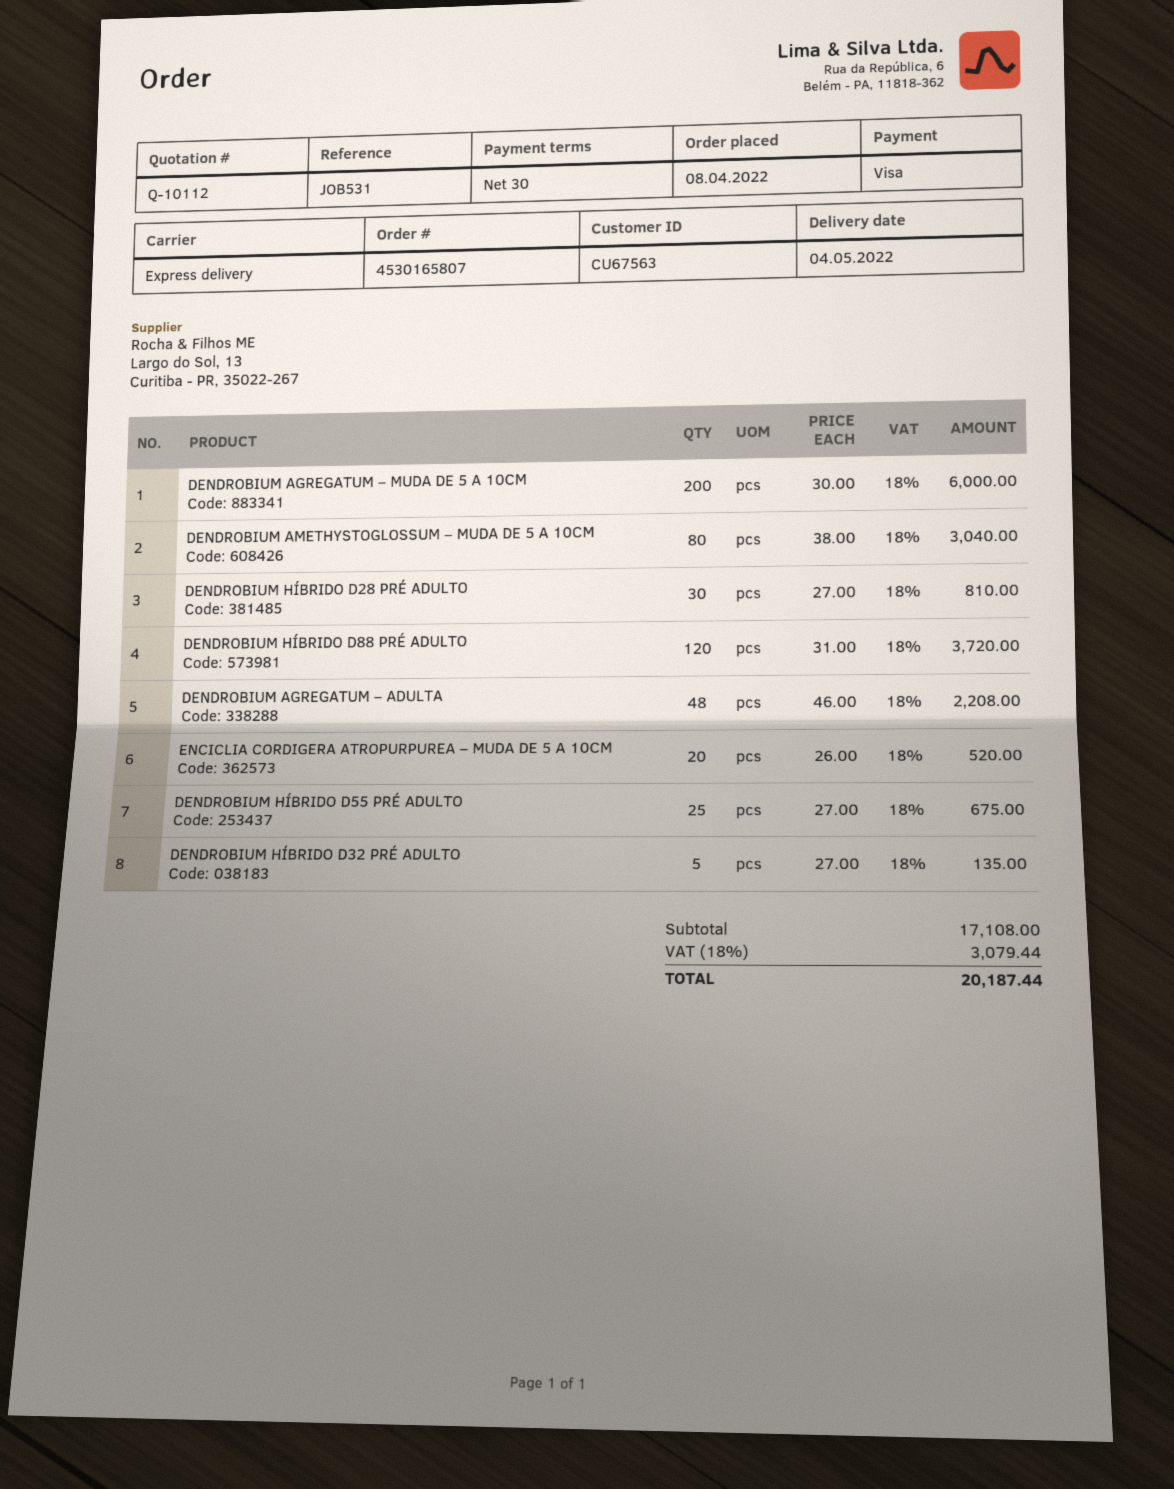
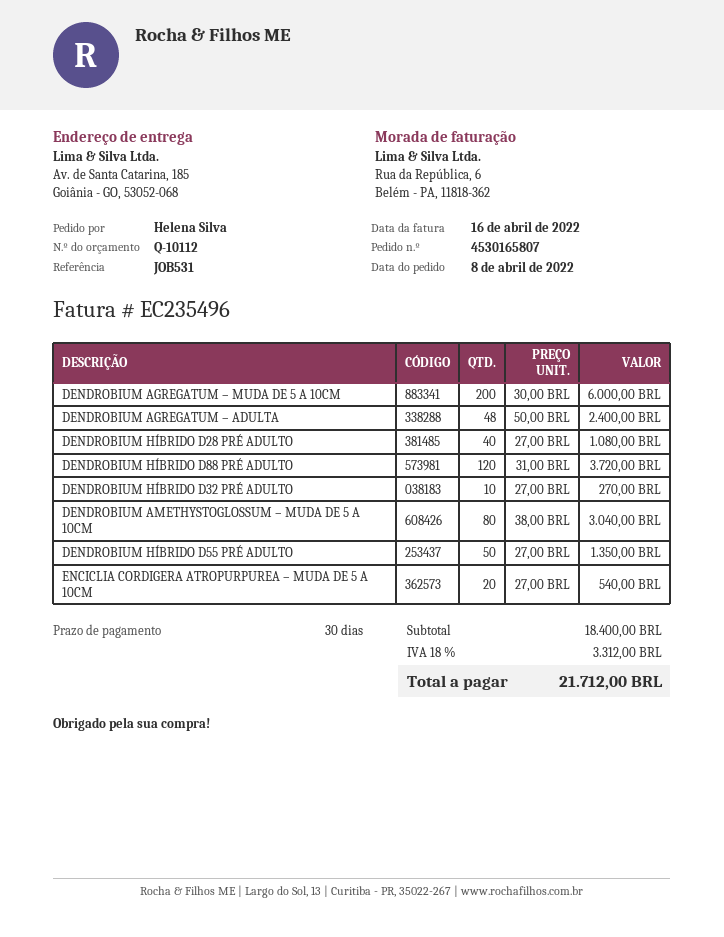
DENDROBIUM HÍBRIDO D28 PRÉ ADULTO: 30 x 27.00 = 810.00 -> 40 x 27.00 = 1080.00
DENDROBIUM AGREGATUM – ADULTA: 48 x 46.00 = 2208.00 -> 48 x 50.00 = 2400.00
ENCICLIA CORDIGERA ATROPURPUREA – MUDA DE 5 A 10CM: 20 x 26.00 = 520.00 -> 20 x 27.00 = 540.00
DENDROBIUM HÍBRIDO D55 PRÉ ADULTO: 25 x 27.00 = 675.00 -> 50 x 27.00 = 1350.00
DENDROBIUM HÍBRIDO D32 PRÉ ADULTO: 5 x 27.00 = 135.00 -> 10 x 27.00 = 270.00
subtotal: 17108.00 -> 18400.00
tax: 18% = 3079.44 -> 18% = 3312.00
total: 20187.44 -> 21712.00

